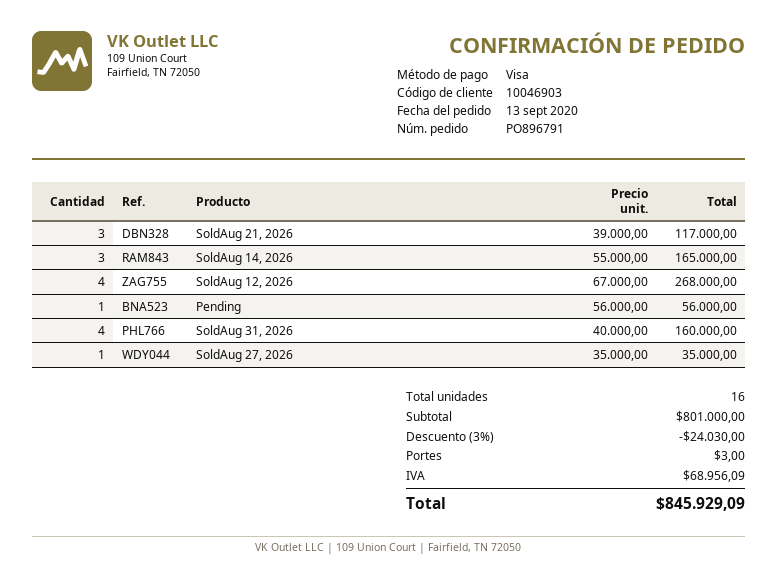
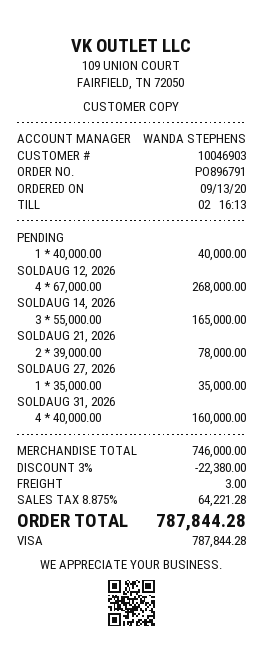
SoldAug 21, 2026: 3 x 39000.00 = 117000.00 -> 2 x 39000.00 = 78000.00
Pending: 1 x 56000.00 = 56000.00 -> 1 x 40000.00 = 40000.00
subtotal: 801000.00 -> 746000.00
discount: 3% = 24030.00 -> 3% = 22380.00
tax: 68956.09 -> 64221.28
total: 845929.09 -> 787844.28

